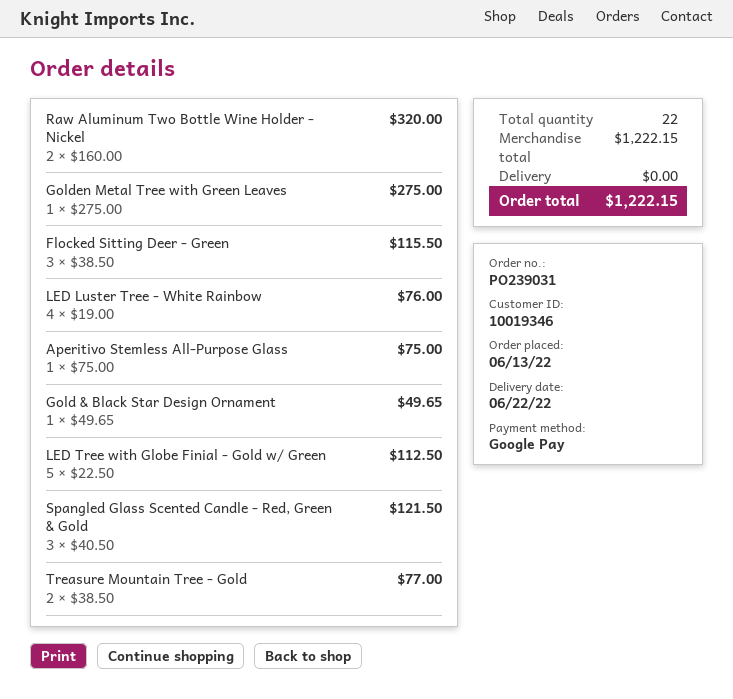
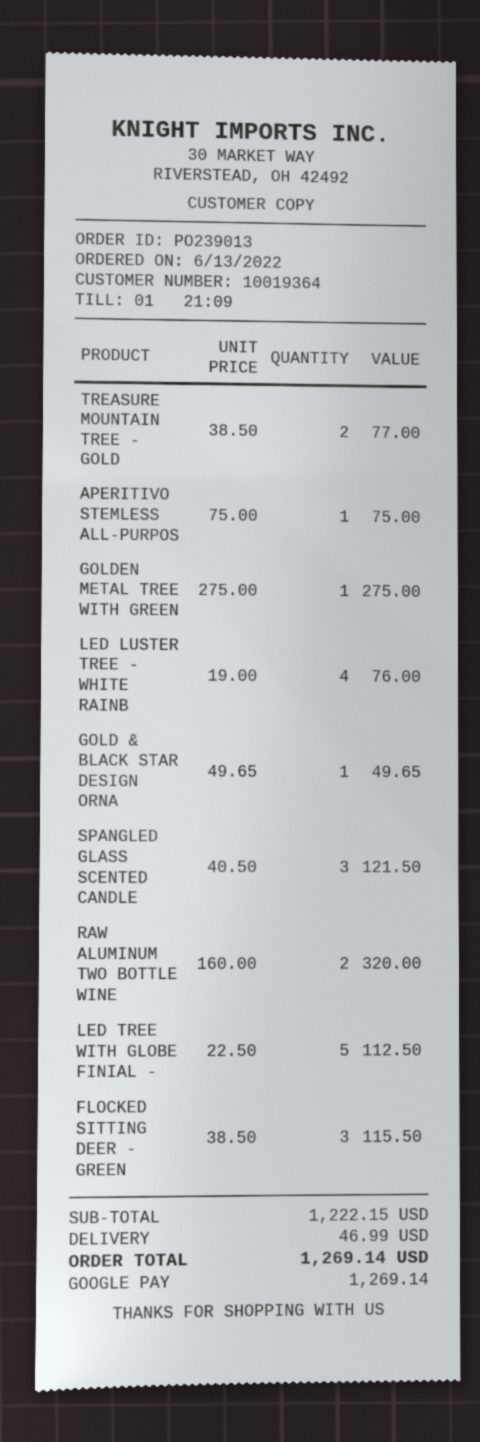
order number: PO239031 -> PO239013
customer number: 10019346 -> 10019364
shipping: 0.00 -> 46.99
total: 1222.15 -> 1269.14

